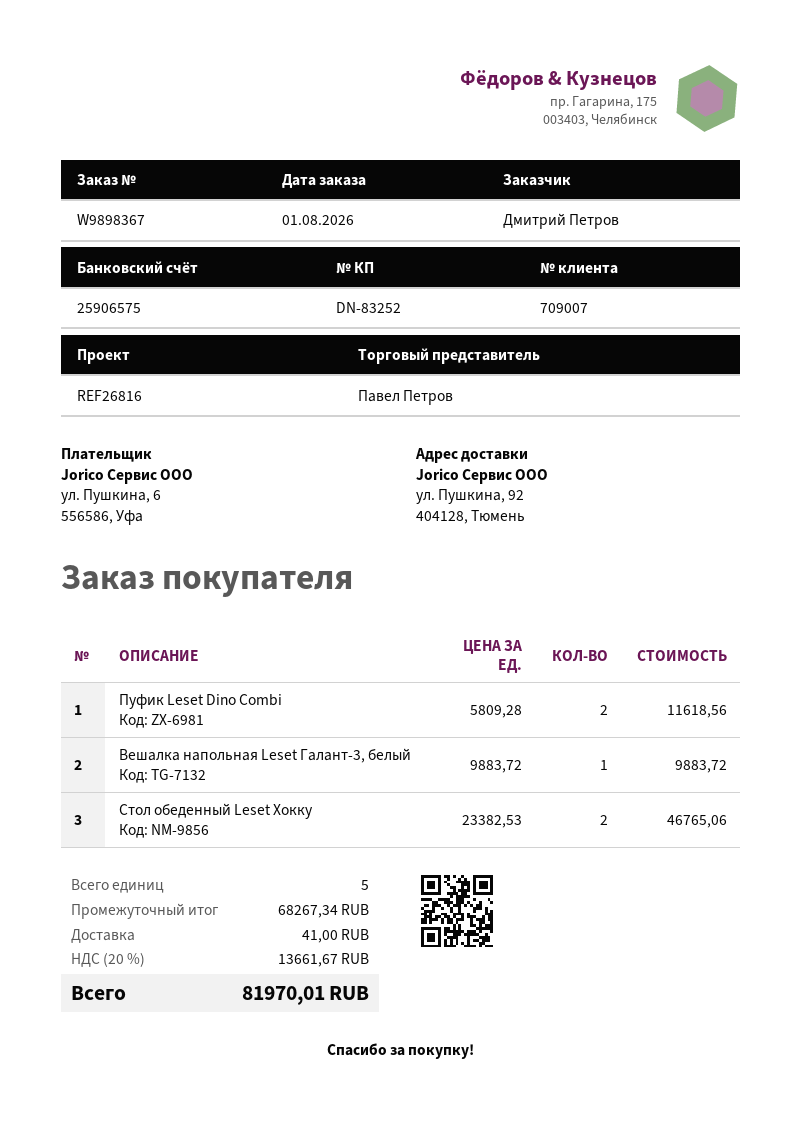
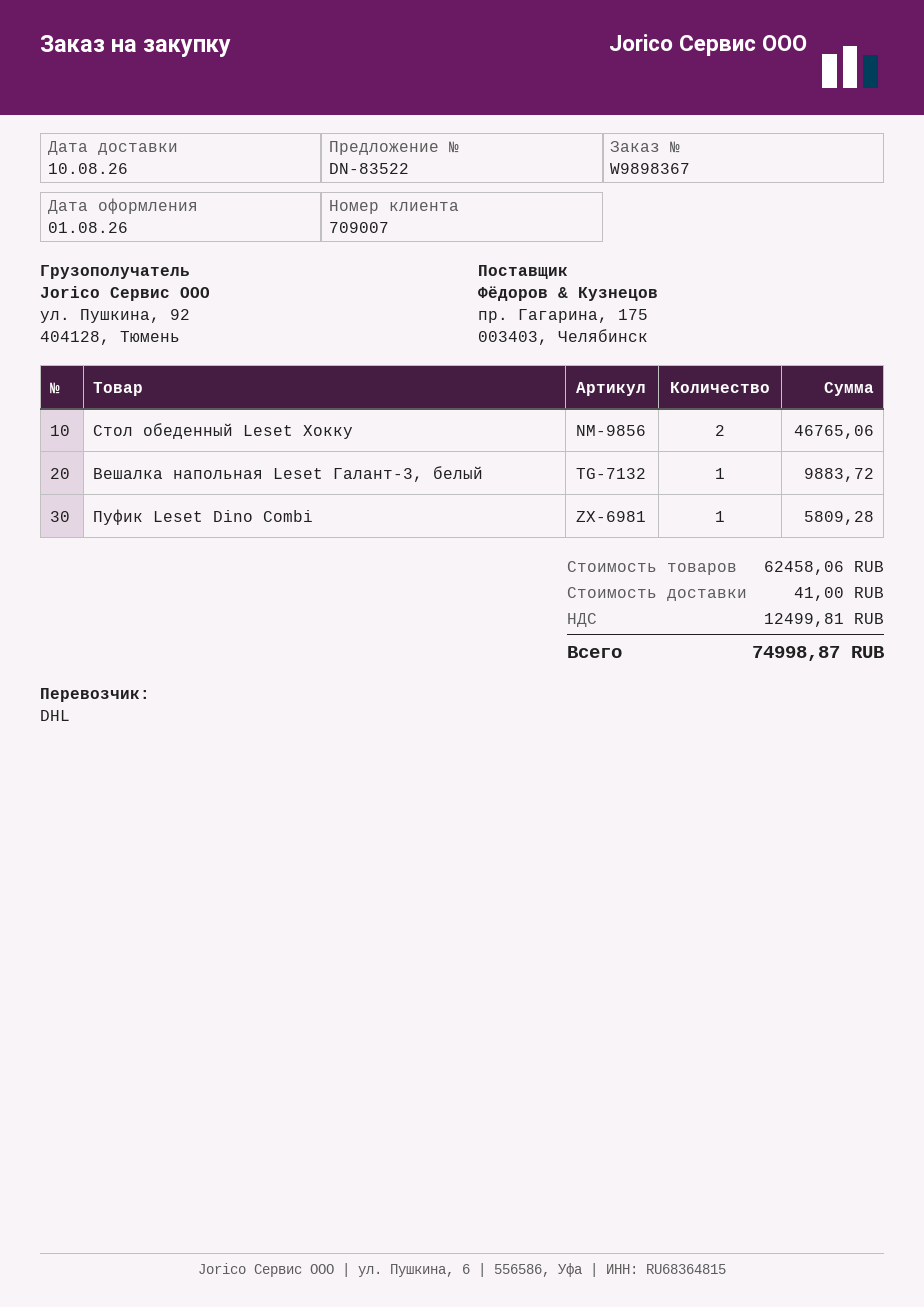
quote number: DN-83252 -> DN-83522
Пуфик Leset Dino Combi: 2 for 11618.56 -> 1 for 5809.28
subtotal: 68267.34 -> 62458.06
tax: 13661.67 -> 12499.81
total: 81970.01 -> 74998.87

